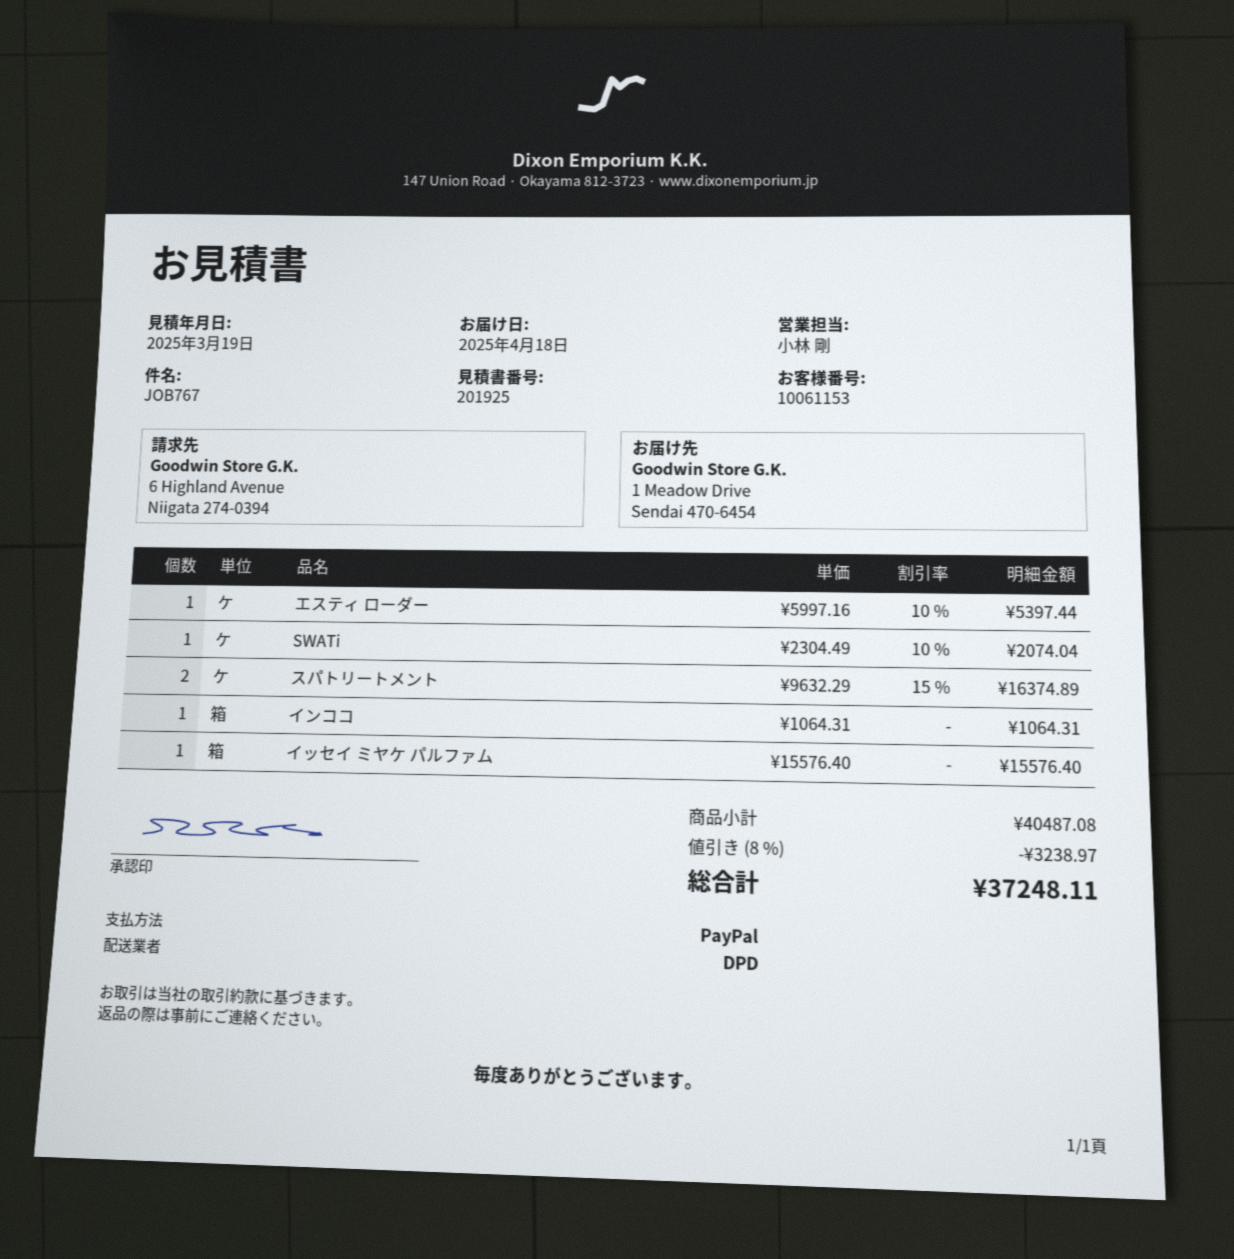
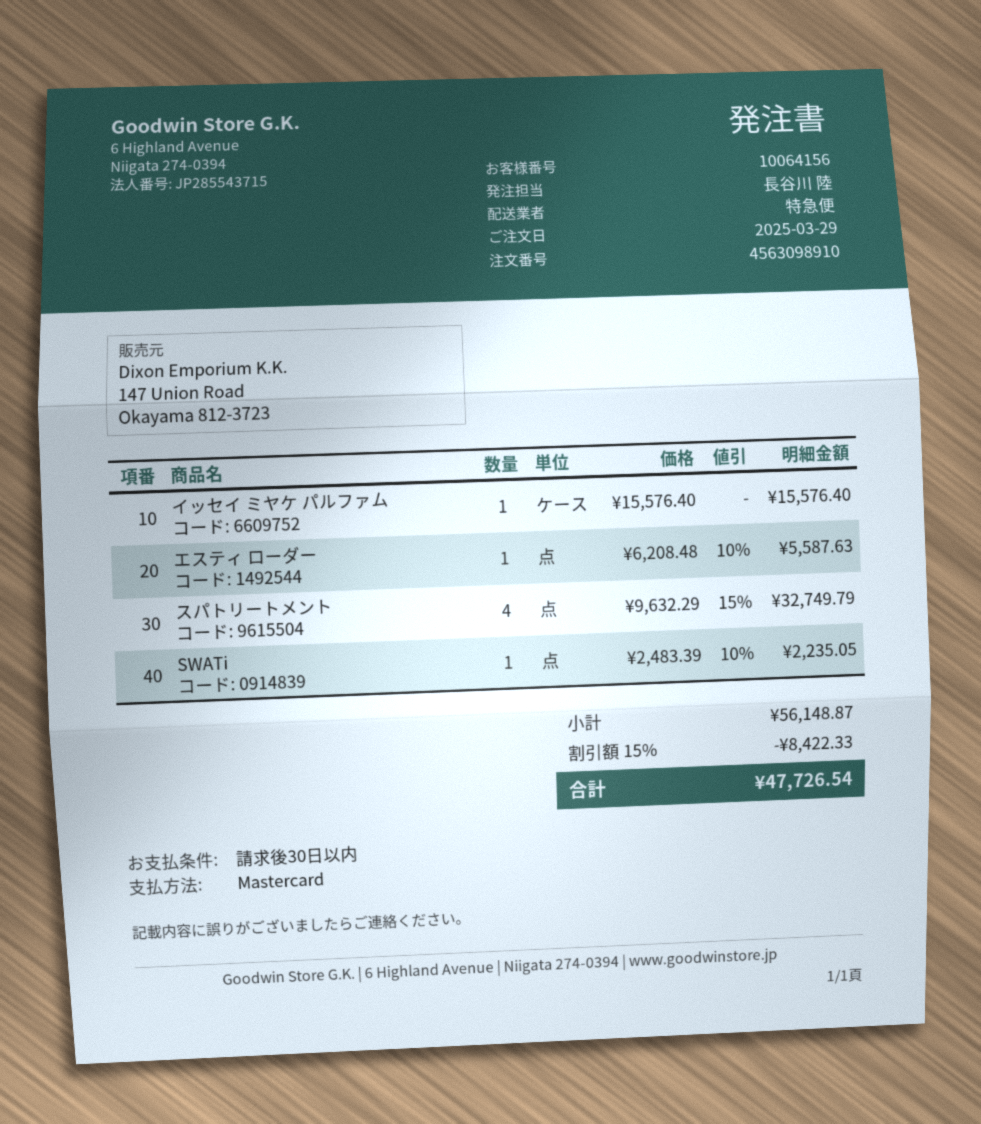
customer number: 10061153 -> 10064156
payment method: PayPal -> Mastercard
shipping method: DPD -> express
エスティ ローダー: 1 x 5997.16 - 10% = 5397.44 -> 1 x 6208.48 - 10% = 5587.63
SWATi: 1 x 2304.49 - 10% = 2074.04 -> 1 x 2483.39 - 10% = 2235.05
スパトリートメント: 2 x 9632.29 - 15% = 16374.89 -> 4 x 9632.29 - 15% = 32749.79
インココ: 1 x 1064.31 = 1064.31 -> none
subtotal: 40487.08 -> 56148.87
discount: 8% = 3238.97 -> 15% = 8422.33
total: 37248.11 -> 47726.54

